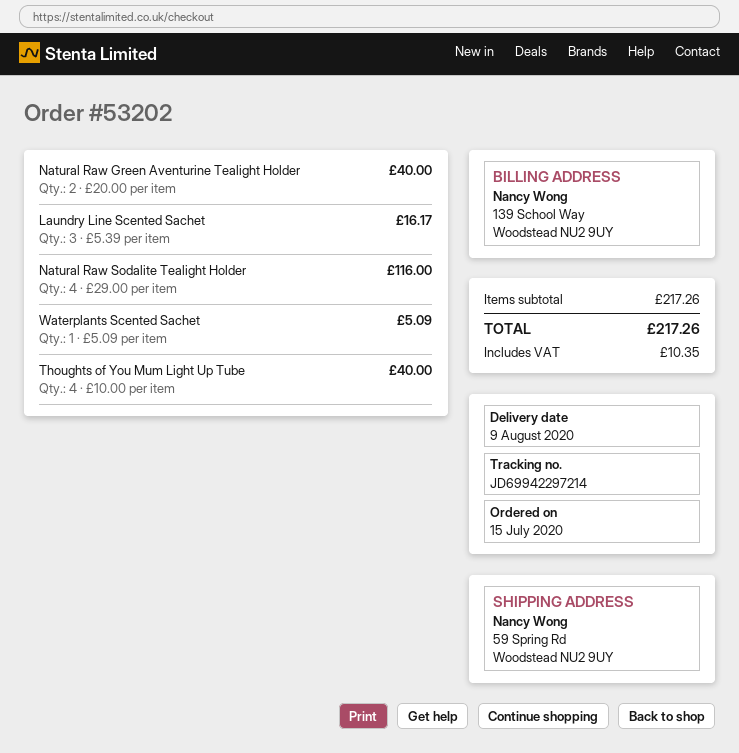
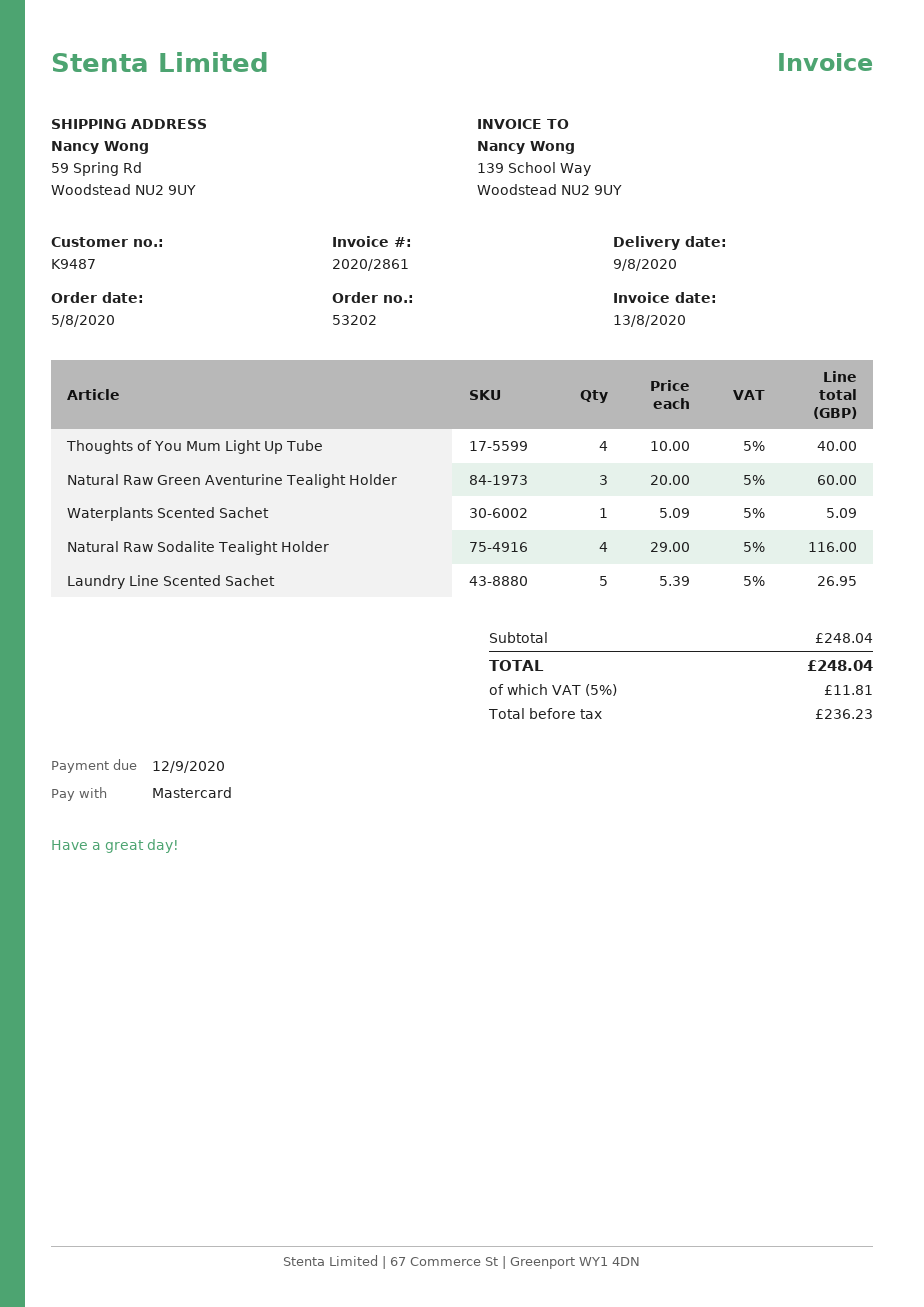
order date: 2020-07-15 -> 2020-08-05
Natural Raw Green Aventurine Tealight Holder: 2 x 20.00 = 40.00 -> 3 x 20.00 = 60.00
Laundry Line Scented Sachet: 3 x 5.39 = 16.17 -> 5 x 5.39 = 26.95
subtotal: 217.26 -> 248.04
tax: 10.35 -> 11.81
total: 217.26 -> 248.04

